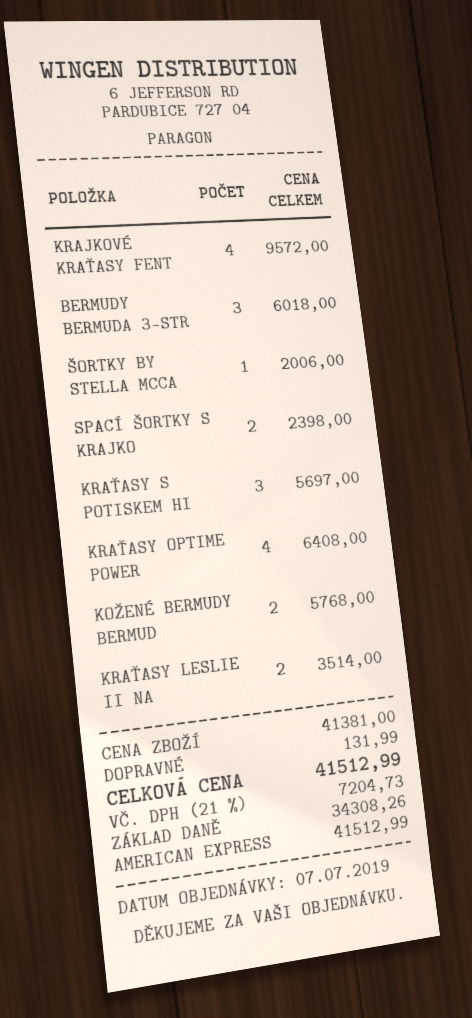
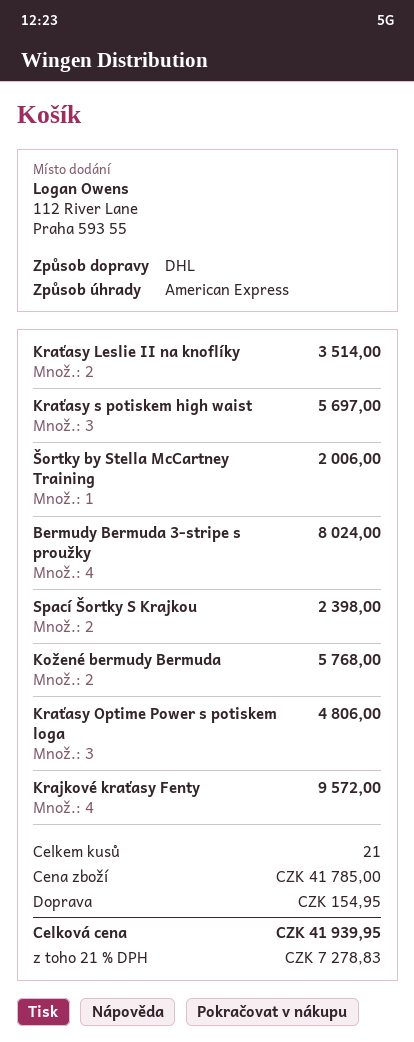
BERMUDY BERMUDA 3-STR: 3 for 6018.00 -> 4 for 8024.00
KRAŤASY OPTIME POWER: 4 for 6408.00 -> 3 for 4806.00
subtotal: 41381.00 -> 41785.00
shipping: 131.99 -> 154.95
tax: 21% = 7204.73 -> 21% = 7278.83
total: 41512.99 -> 41939.95

